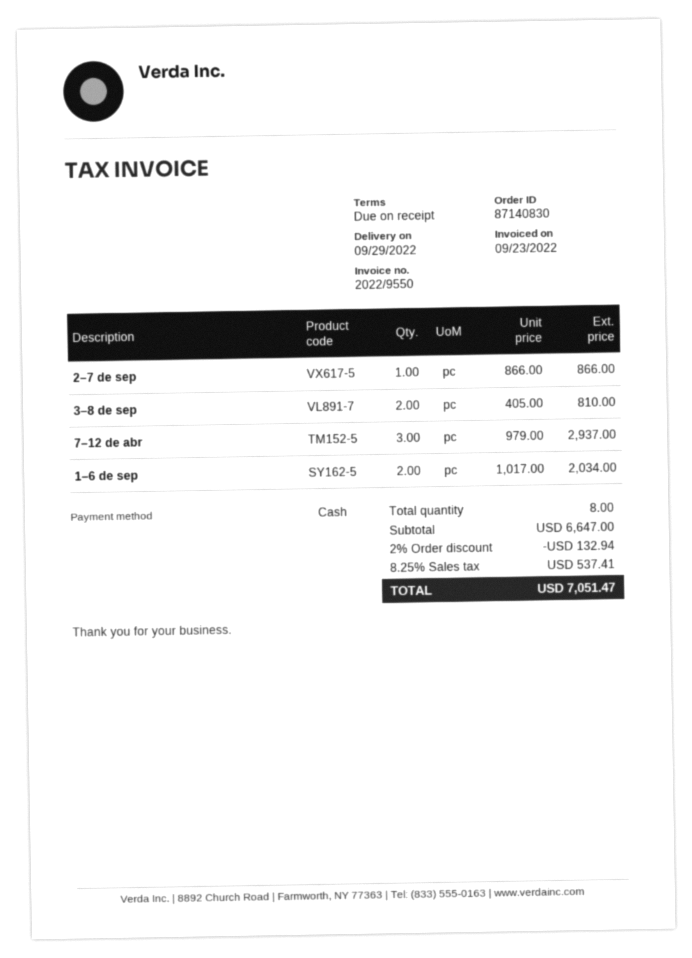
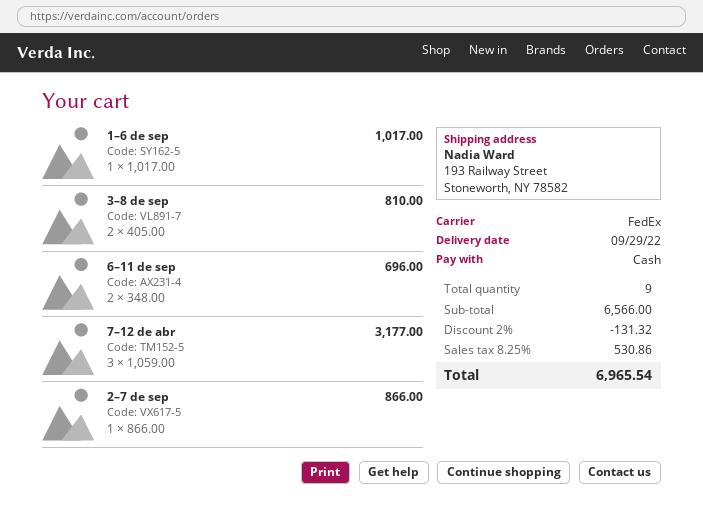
7–12 de abr: 3 x 979.00 = 2937.00 -> 3 x 1059.00 = 3177.00
1–6 de sep: 2 x 1017.00 = 2034.00 -> 1 x 1017.00 = 1017.00
6–11 de sep: none -> 2 x 348.00 = 696.00
total quantity: 8 -> 9
subtotal: 6647.00 -> 6566.00
discount: 2% = 132.94 -> 2% = 131.32
tax: 8.25% = 537.41 -> 8.25% = 530.86
total: 7051.47 -> 6965.54

